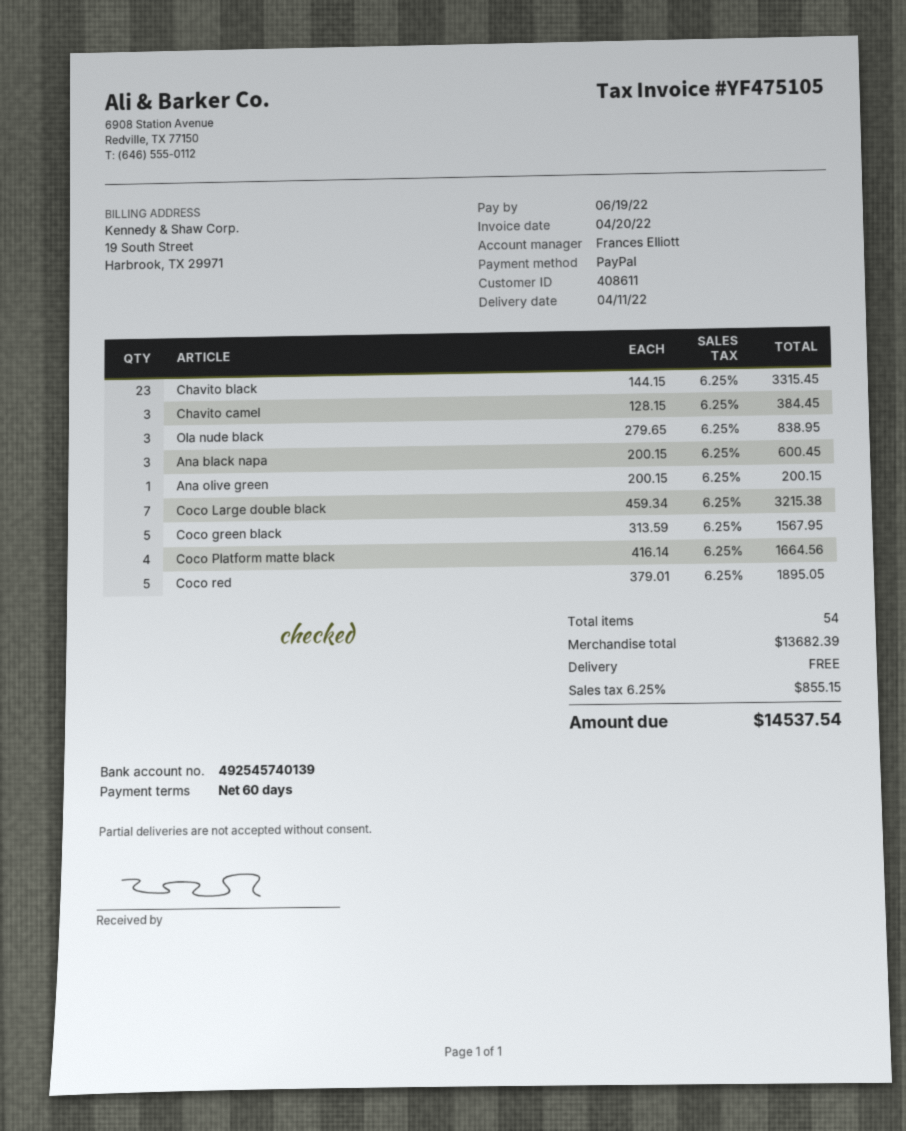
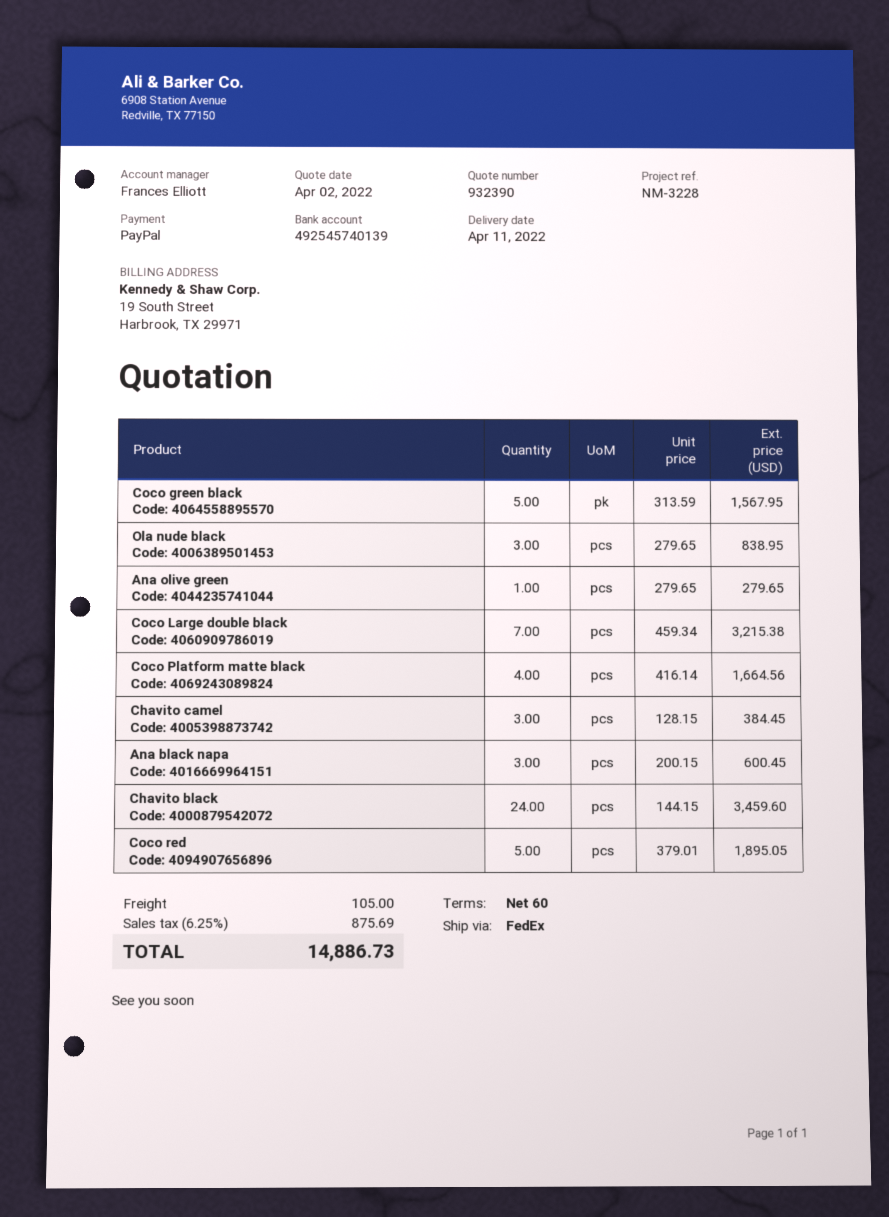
Chavito black: 23 x 144.15 = 3315.45 -> 24 x 144.15 = 3459.60
Ana olive green: 1 x 200.15 = 200.15 -> 1 x 279.65 = 279.65
shipping: 0.00 -> 105.00
tax: 6.25% = 855.15 -> 6.25% = 875.69
total: 14537.54 -> 14886.73

